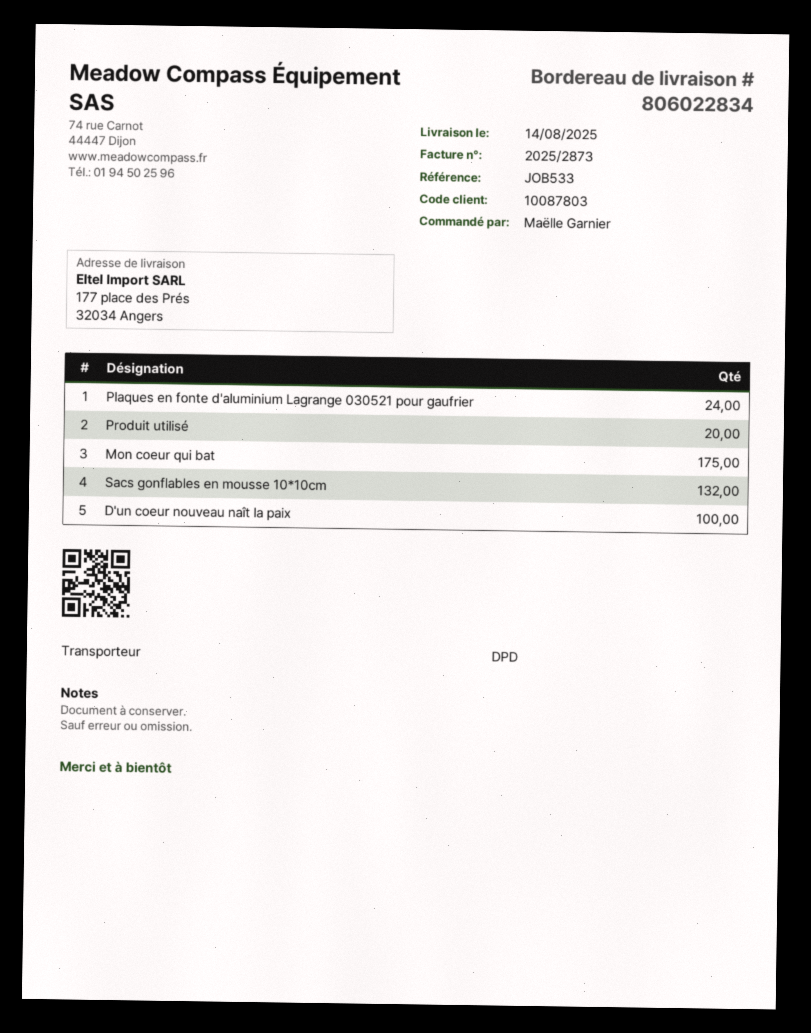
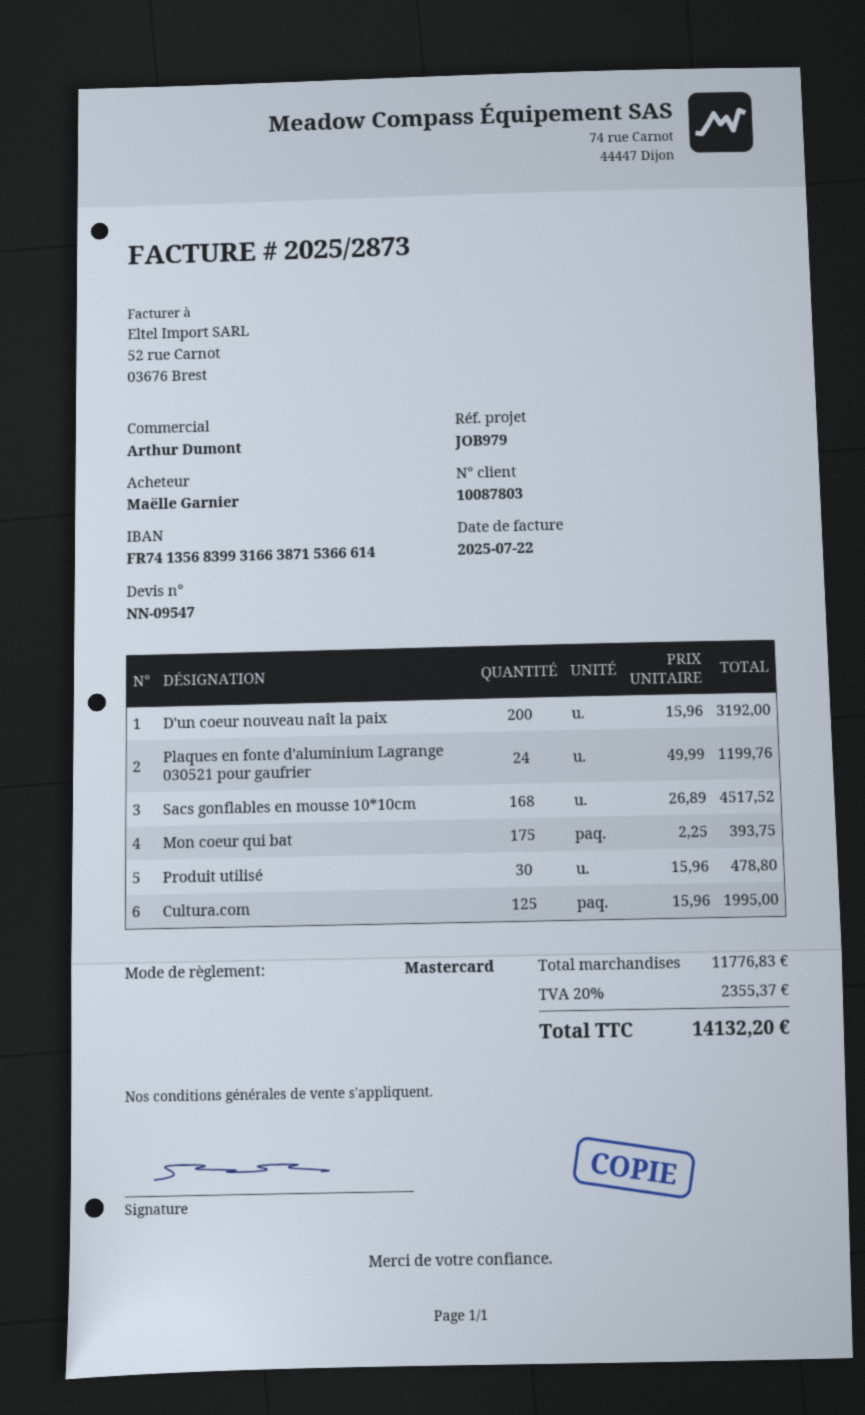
reference: JOB533 -> JOB979
Produit utilisé: 20 -> 30
Sacs gonflables en mousse 10*10cm: 132 -> 168
D'un coeur nouveau naît la paix: 100 -> 200
Cultura.com: none -> 125

